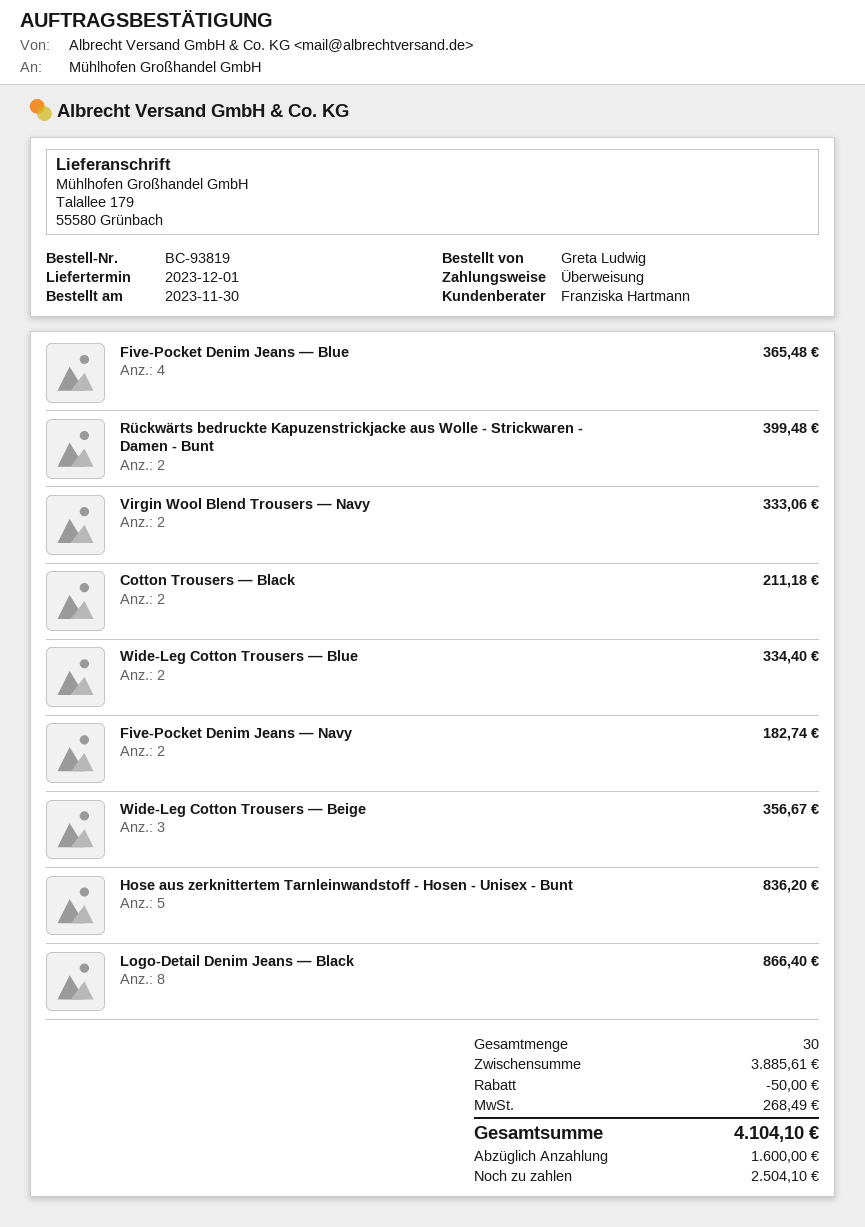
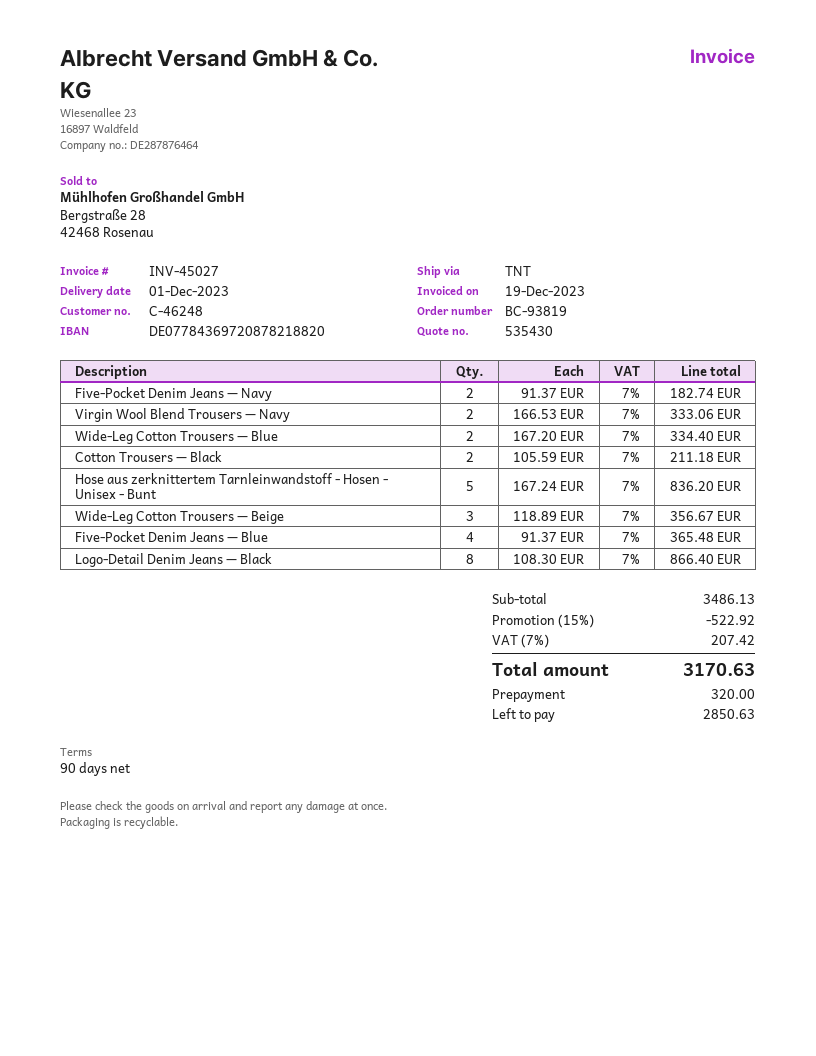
Rückwärts bedruckte Kapuzenstrickjacke aus Wolle - Strickwaren - Damen - Bunt: 2 for 399.48 -> none
subtotal: 3885.61 -> 3486.13
discount: 50.00 -> 522.92
tax: 268.49 -> 207.42
total: 4104.10 -> 3170.63
deposit: 1600.00 -> 320.00
balance: 2504.10 -> 2850.63

